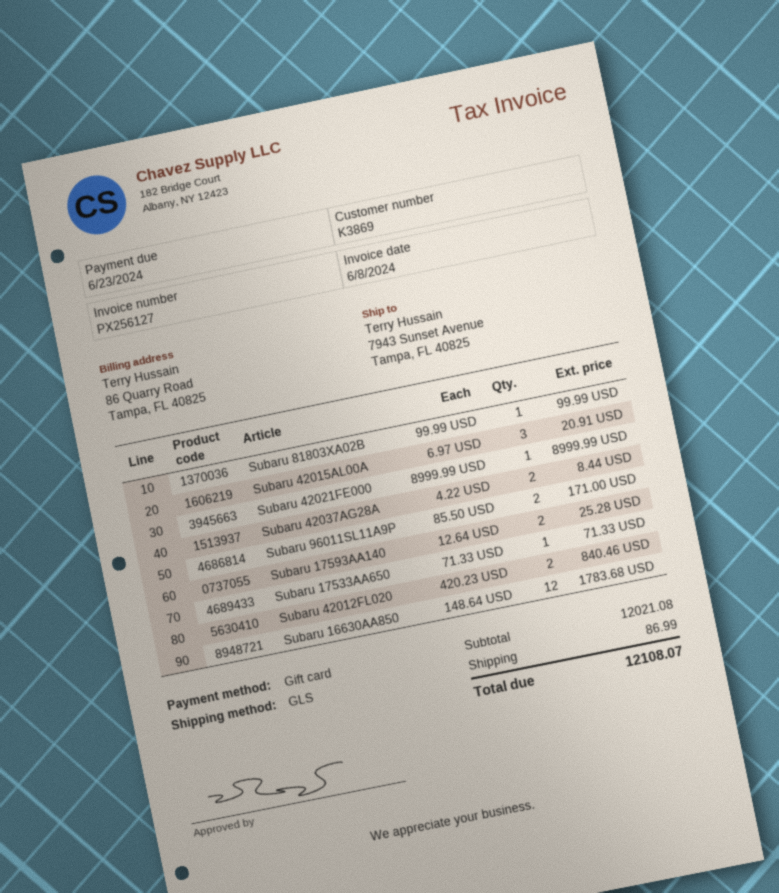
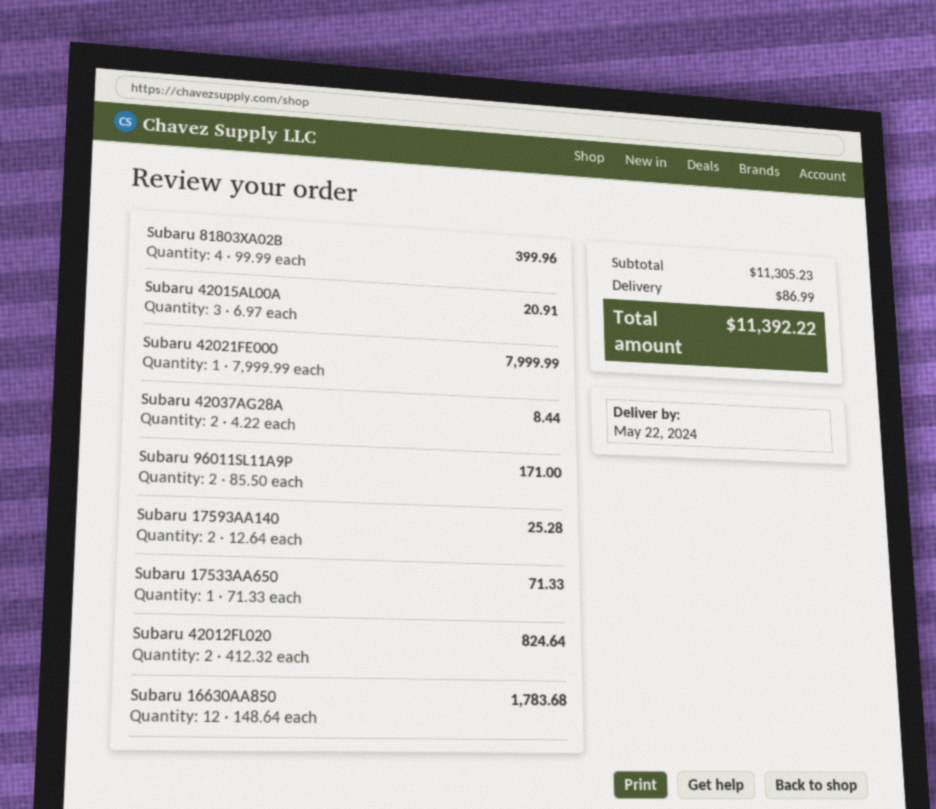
Subaru 81803XA02B: 1 x 99.99 = 99.99 -> 4 x 99.99 = 399.96
Subaru 42021FE000: 1 x 8999.99 = 8999.99 -> 1 x 7999.99 = 7999.99
Subaru 42012FL020: 2 x 420.23 = 840.46 -> 2 x 412.32 = 824.64
subtotal: 12021.08 -> 11305.23
total: 12108.07 -> 11392.22

